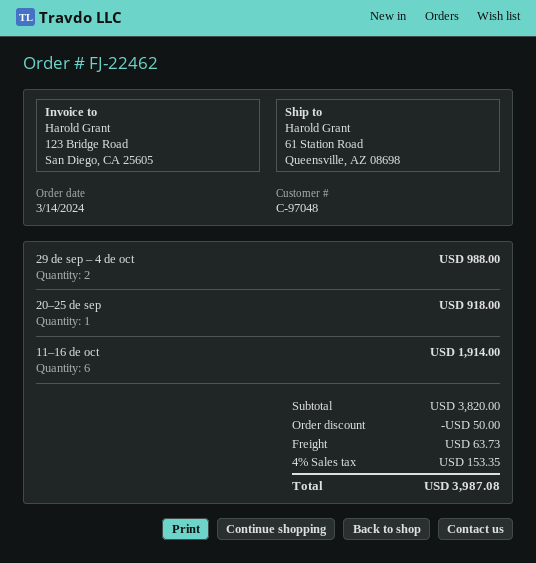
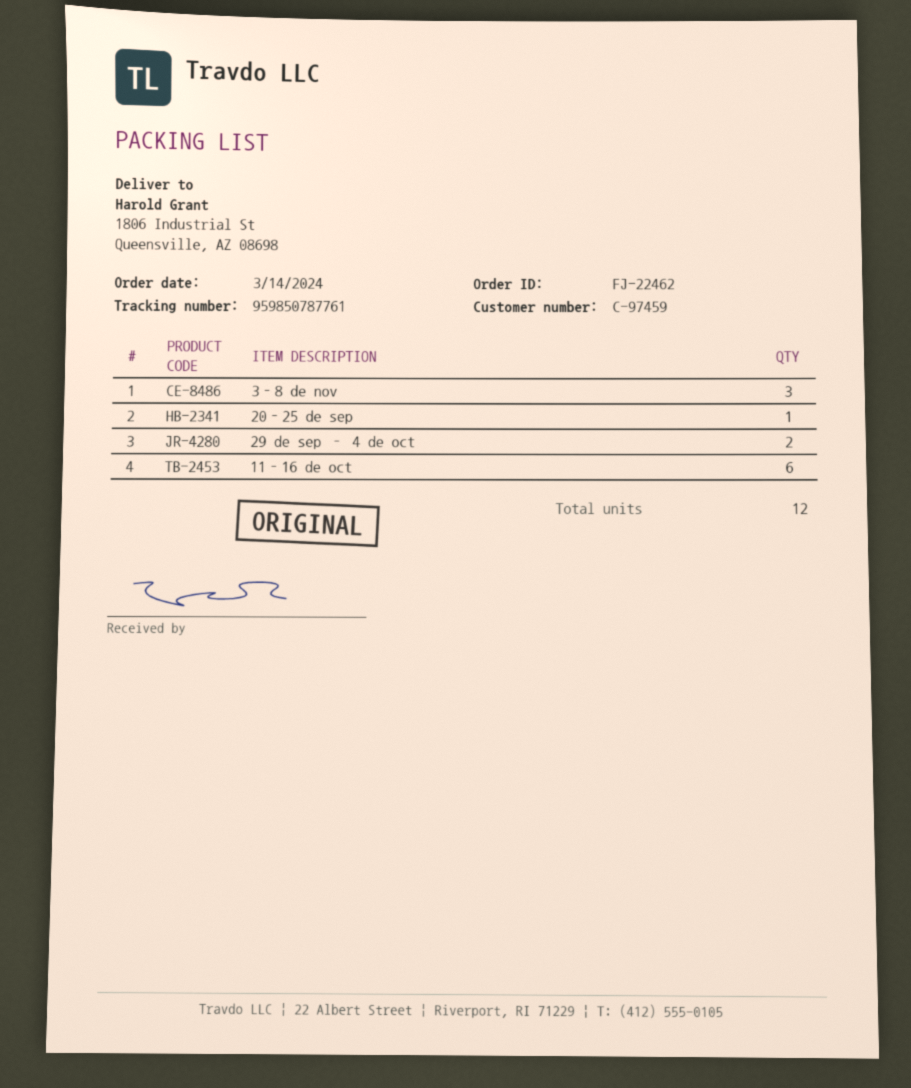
customer number: C-97048 -> C-97459
ship to: 61 Station Road, Queensville, AZ 08698 -> 1806 Industrial St, Queensville, AZ 08698
3–8 de nov: none -> 3

